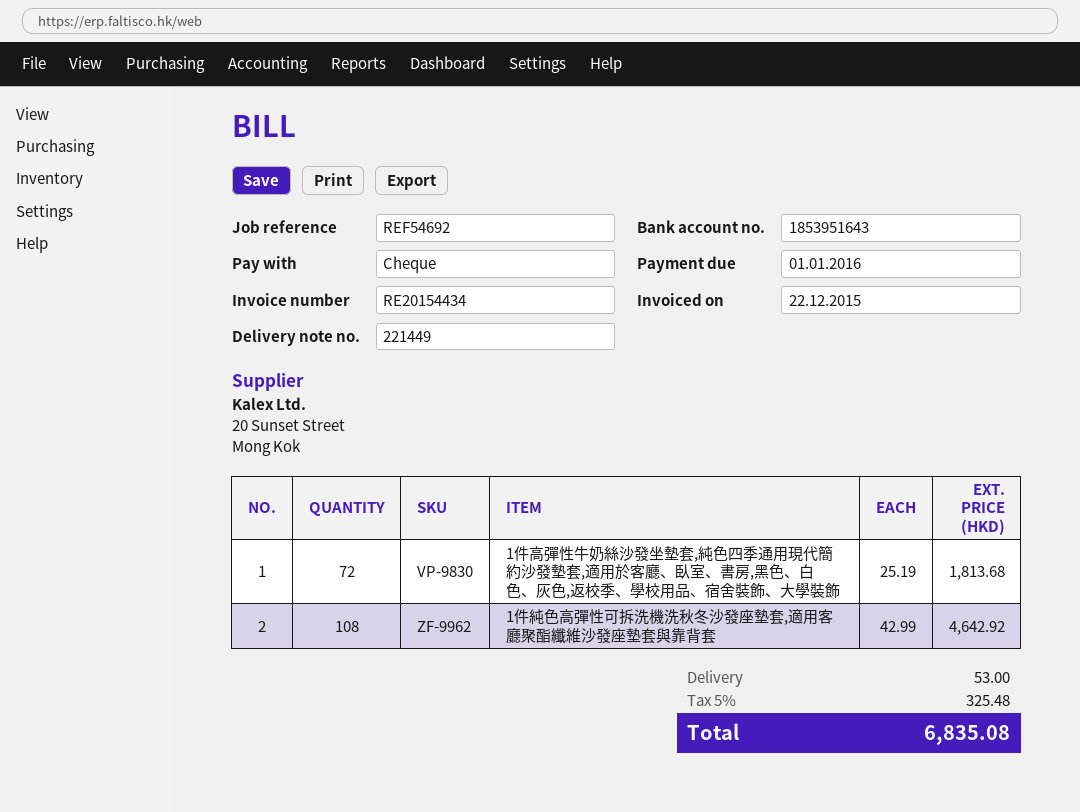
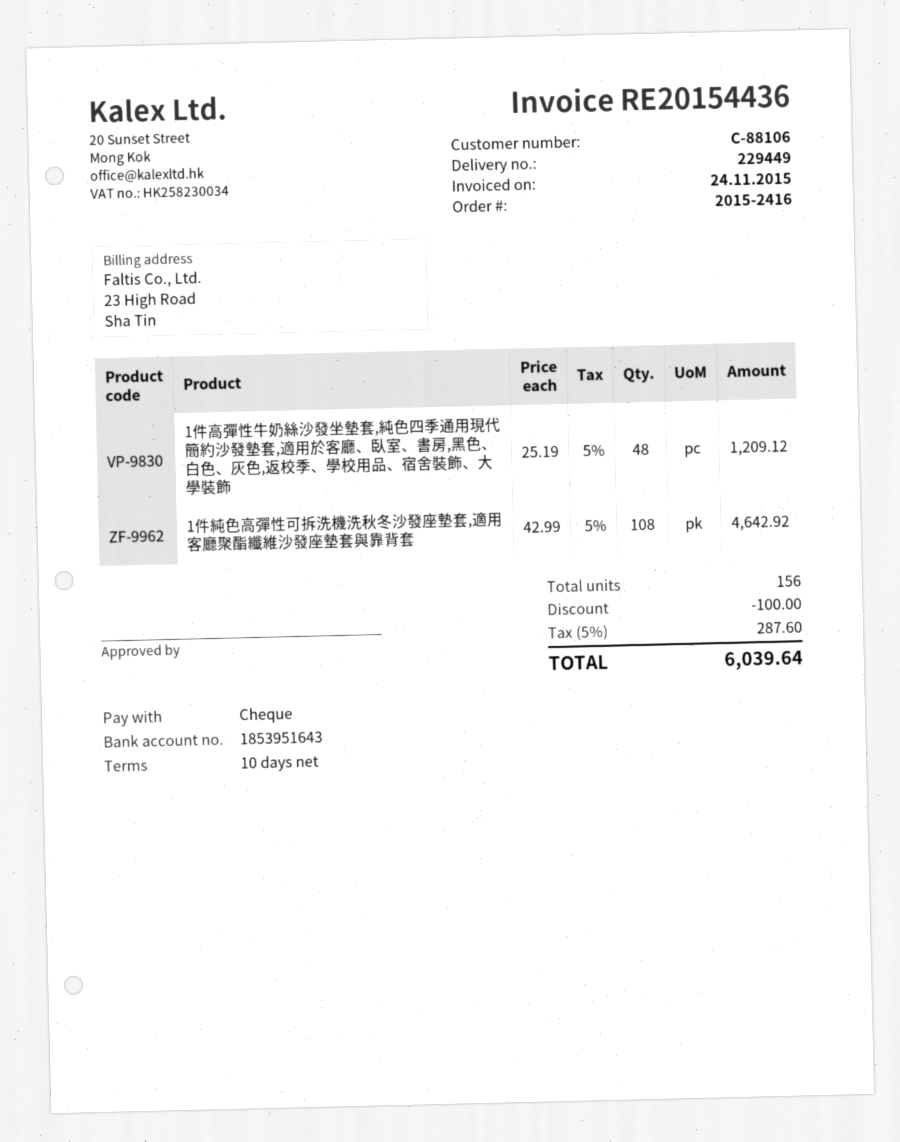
delivery note number: 221449 -> 229449
invoice number: RE20154434 -> RE20154436
invoice date: 2015-12-22 -> 2015-11-24
1件高彈性牛奶絲沙發坐墊套,純色四季通用現代簡約沙發墊套,適用於客廳、臥室、書房,黑色、白色、灰色,返校季、學校用品、宿舍裝飾、大學裝飾: 72 x 25.19 = 1813.68 -> 48 x 25.19 = 1209.12
discount: none -> 100.00
shipping: 53.00 -> none
tax: 5% = 325.48 -> 5% = 287.60
total: 6835.08 -> 6039.64

